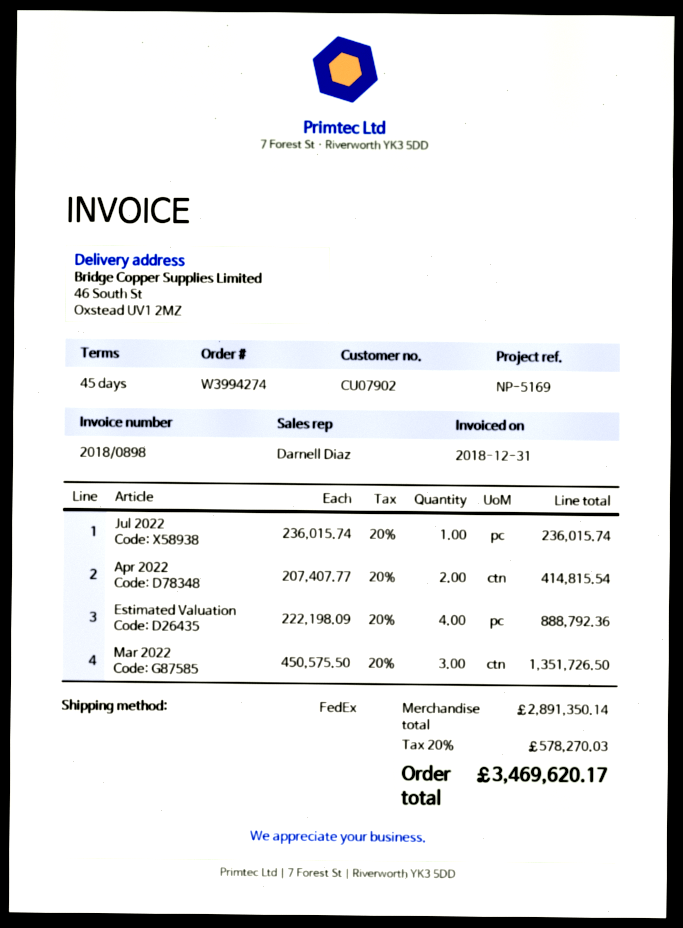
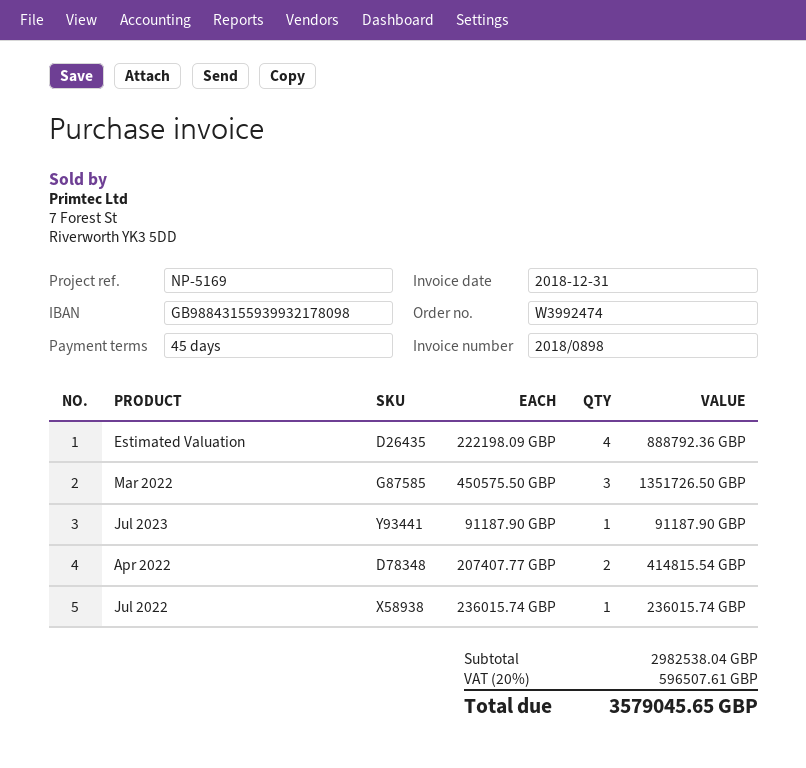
order number: W3994274 -> W3992474
Jul 2023: none -> 1 x 91187.90 = 91187.90
subtotal: 2891350.14 -> 2982538.04
tax: 20% = 578270.03 -> 20% = 596507.61
total: 3469620.17 -> 3579045.65

